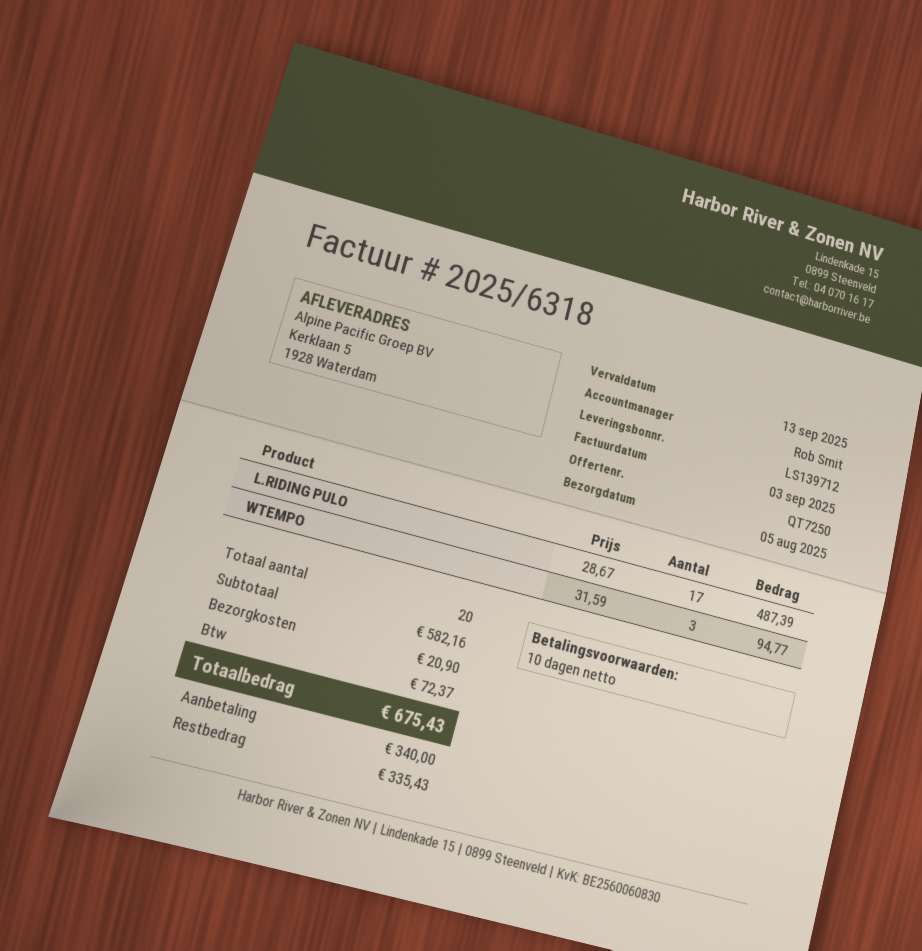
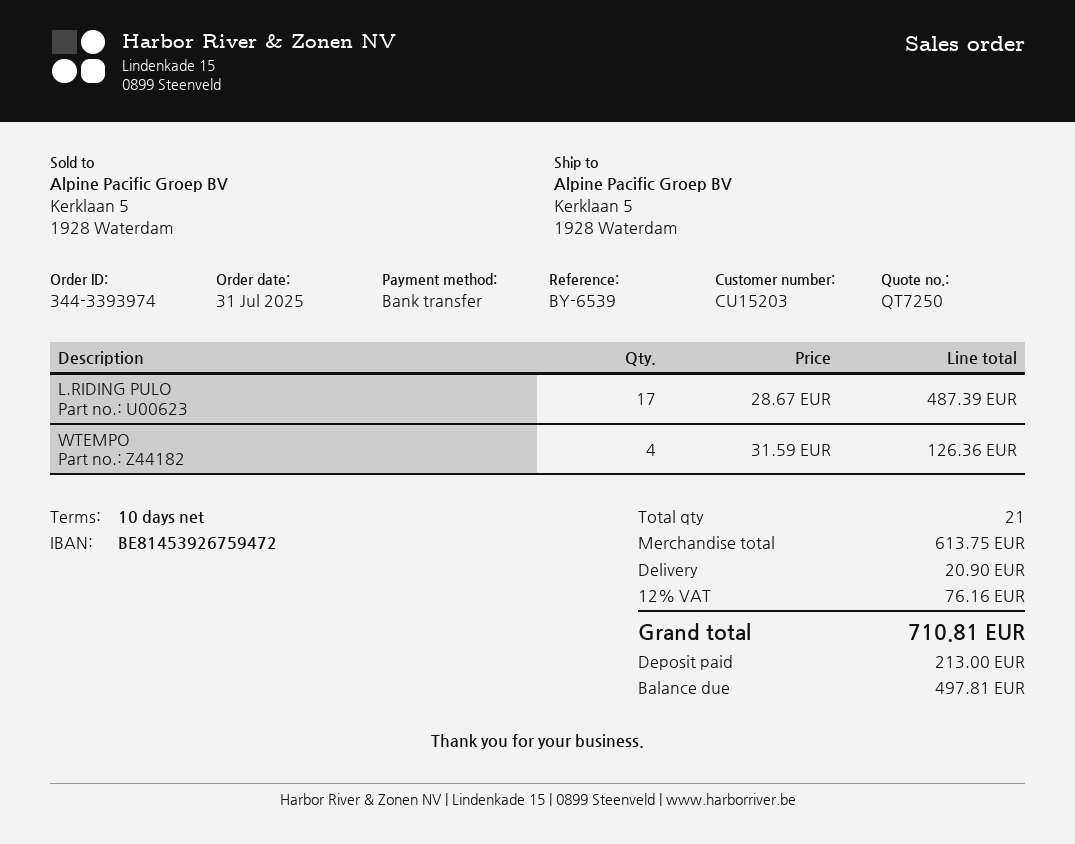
WTEMPO: 3 x 31.59 = 94.77 -> 4 x 31.59 = 126.36
total quantity: 20 -> 21
subtotal: 582.16 -> 613.75
tax: 72.37 -> 76.16
total: 675.43 -> 710.81
deposit: 340.00 -> 213.00
balance: 335.43 -> 497.81

